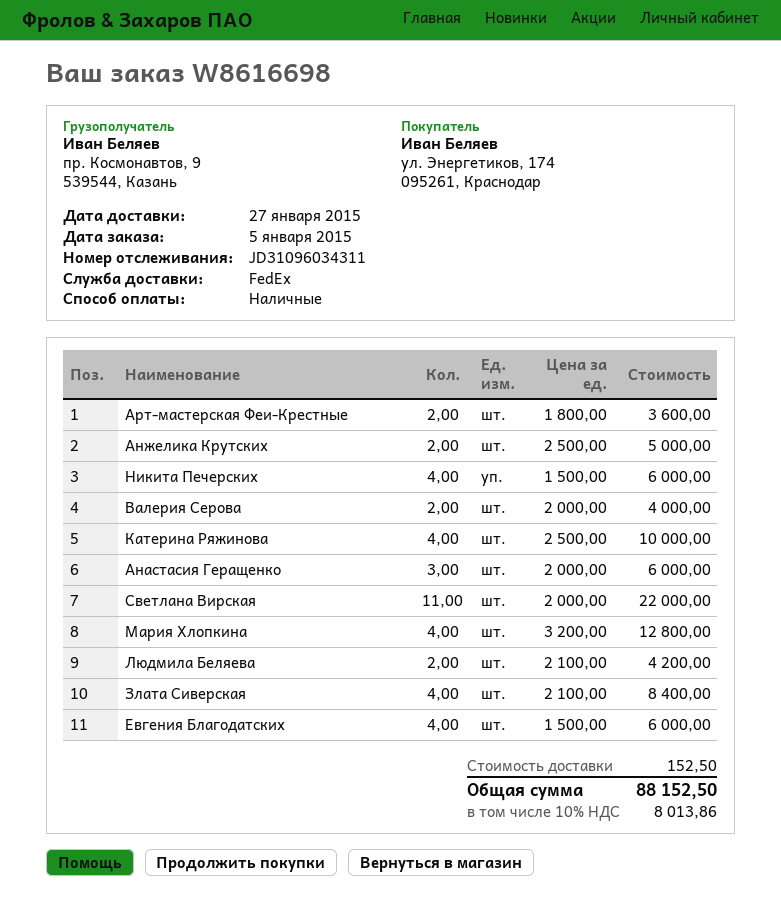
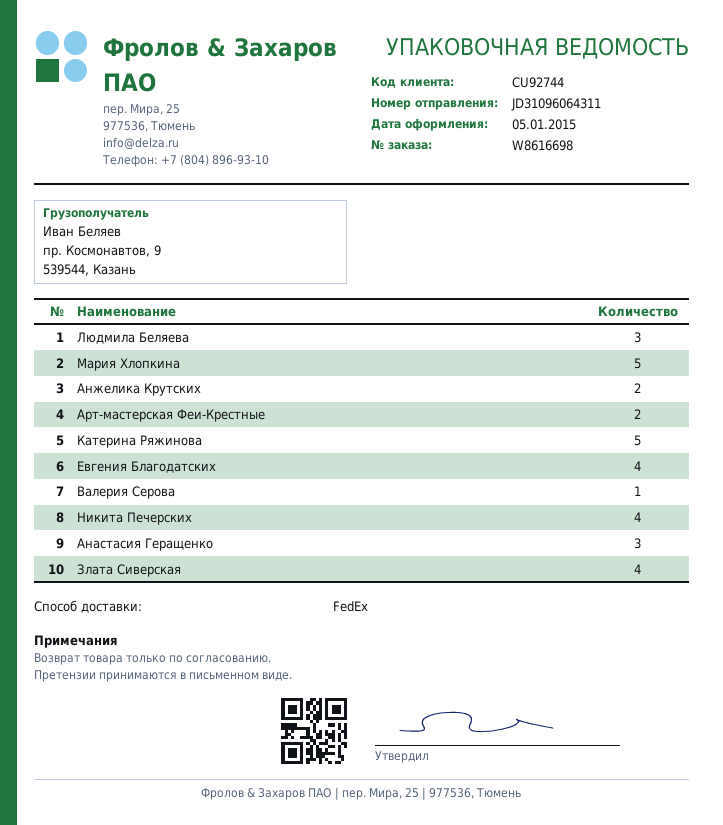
tracking number: JD31096034311 -> JD31096064311
Валерия Серова: 2 -> 1
Катерина Ряжинова: 4 -> 5
Светлана Вирская: 11 -> none
Мария Хлопкина: 4 -> 5
Людмила Беляева: 2 -> 3

